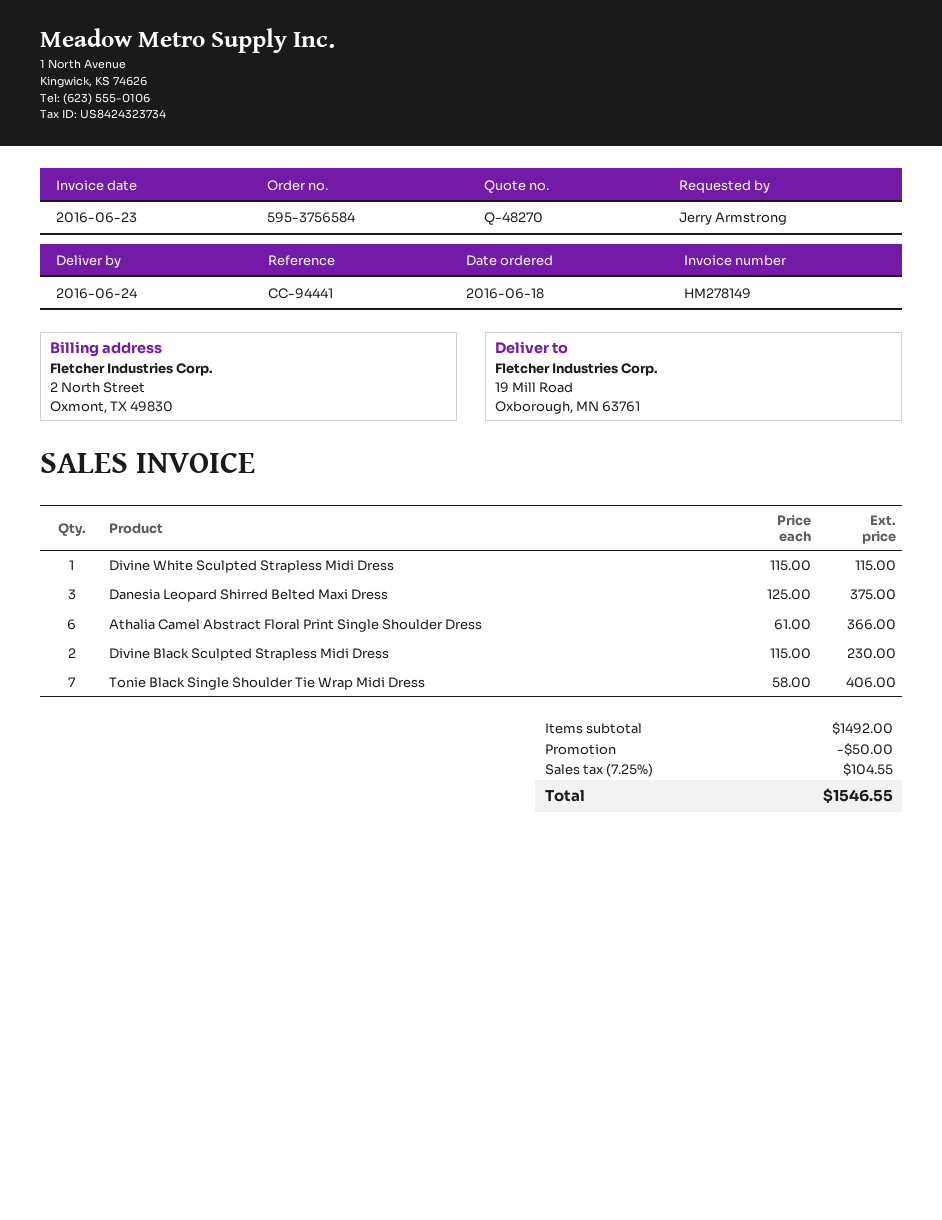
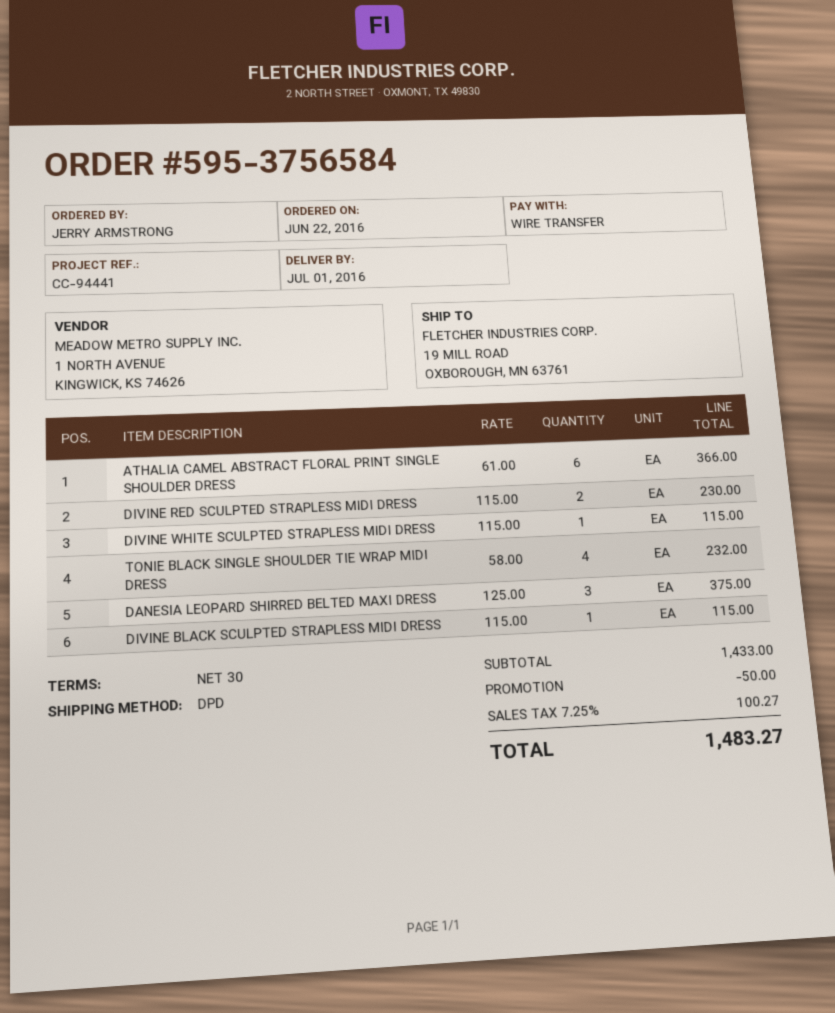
order date: 2016-06-18 -> 2016-06-22
delivery date: 2016-06-24 -> 2016-07-01
Divine Black Sculpted Strapless Midi Dress: 2 x 115.00 = 230.00 -> 1 x 115.00 = 115.00
Tonie Black Single Shoulder Tie Wrap Midi Dress: 7 x 58.00 = 406.00 -> 4 x 58.00 = 232.00
DIVINE RED SCULPTED STRAPLESS MIDI DRESS: none -> 2 x 115.00 = 230.00
subtotal: 1492.00 -> 1433.00
tax: 7.25% = 104.55 -> 7.25% = 100.27
total: 1546.55 -> 1483.27

